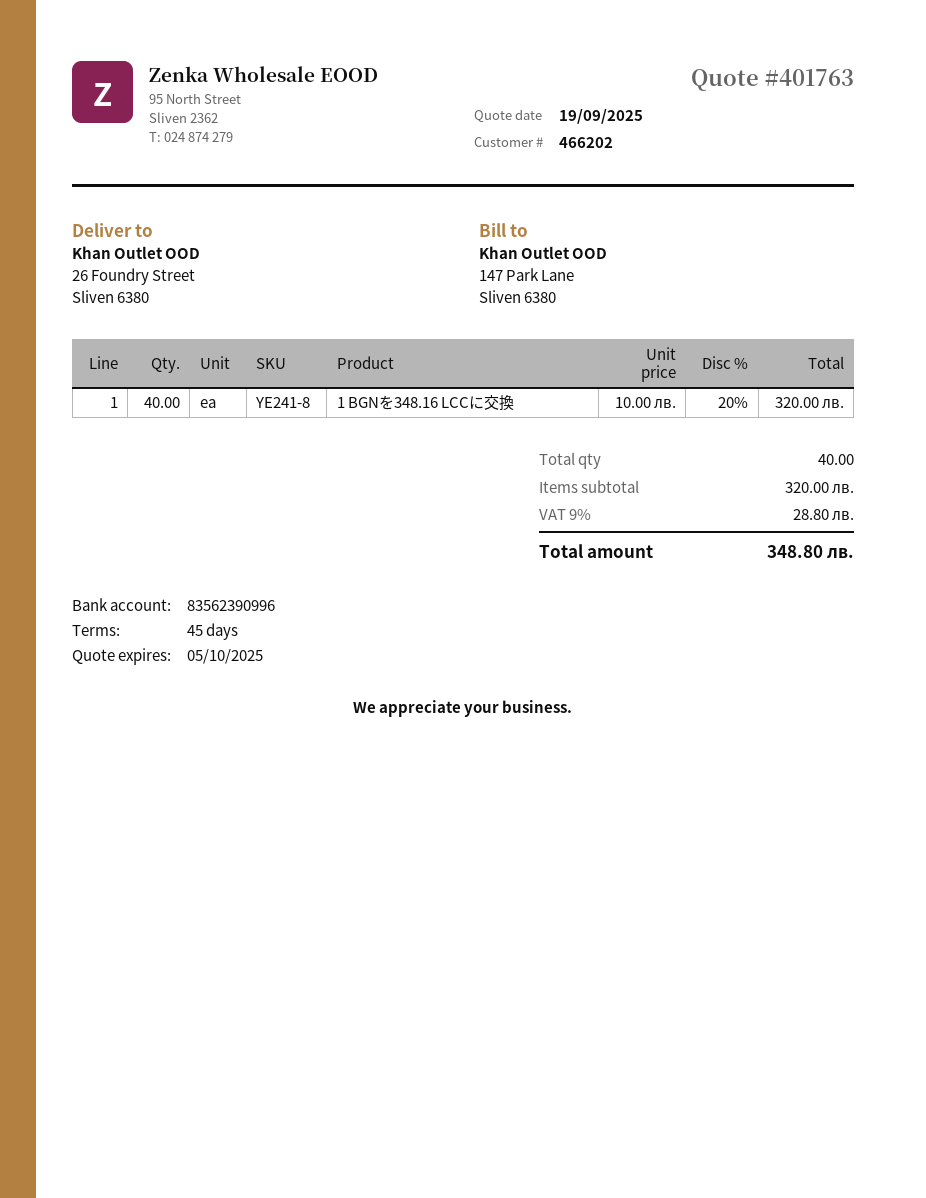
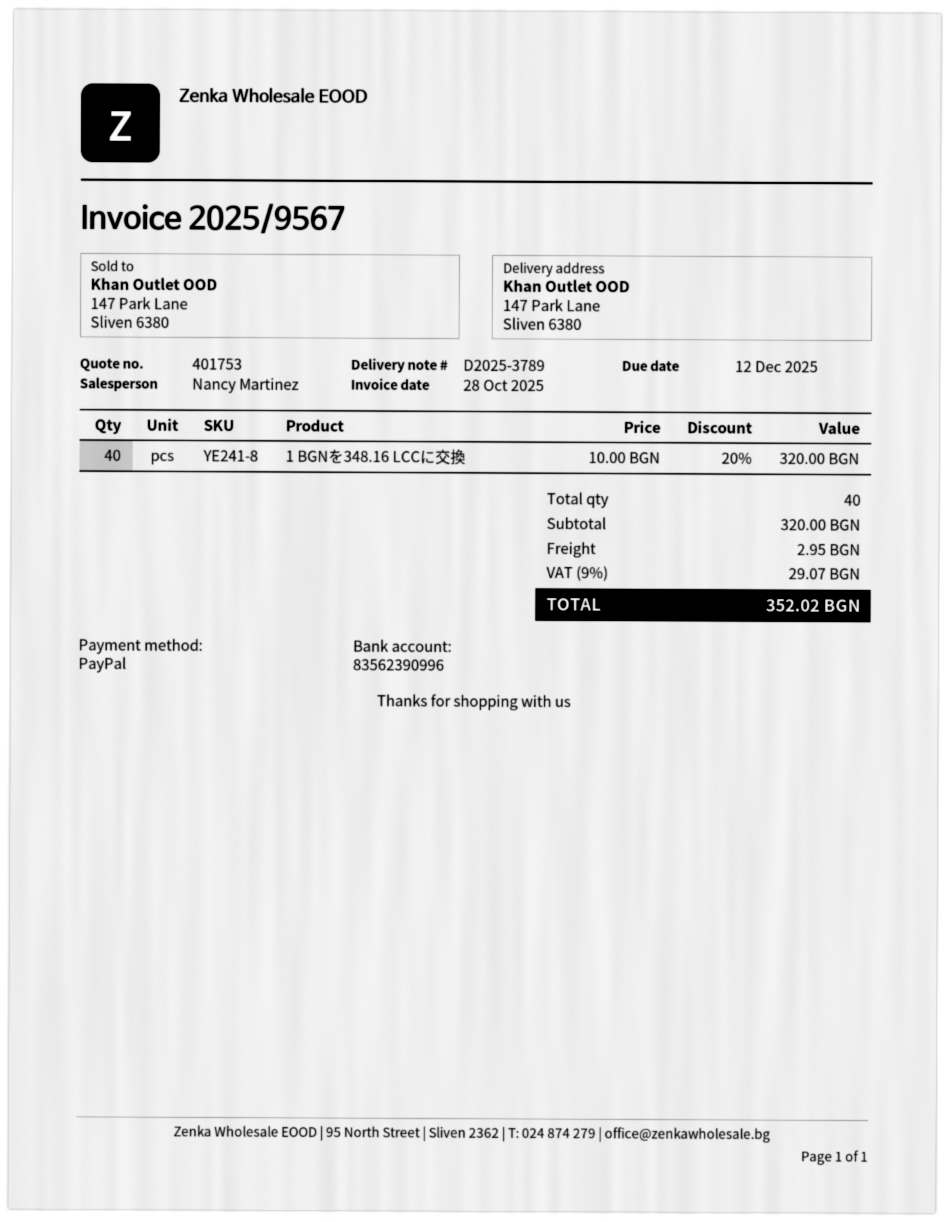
quote number: 401763 -> 401753
ship to: 26 Foundry Street, Sliven 6380 -> 147 Park Lane, Sliven 6380
shipping: none -> 2.95
tax: 9% = 28.80 -> 9% = 29.07
total: 348.80 -> 352.02

